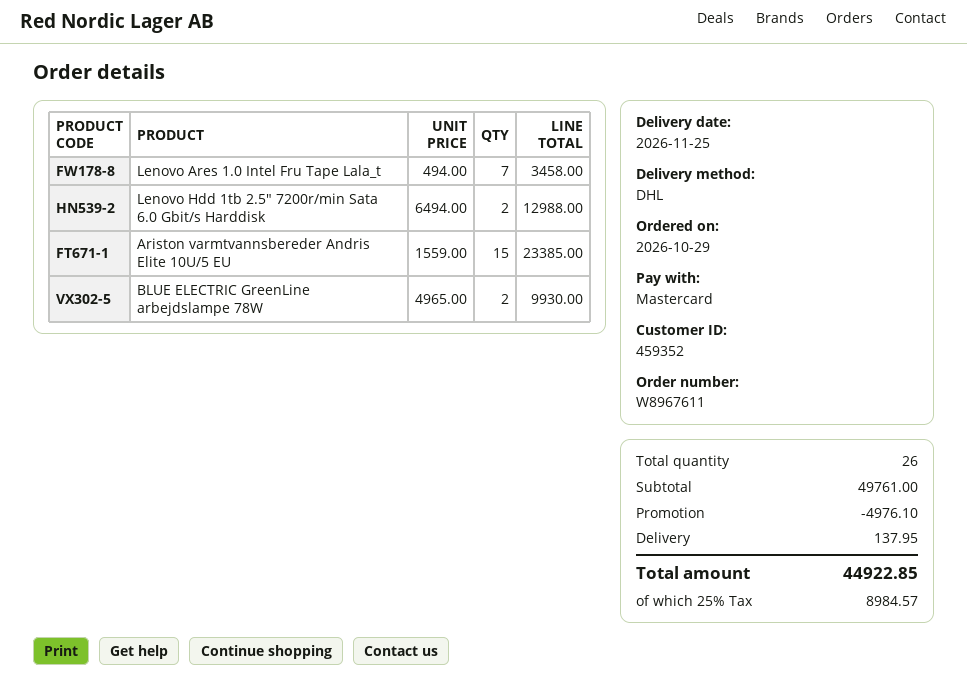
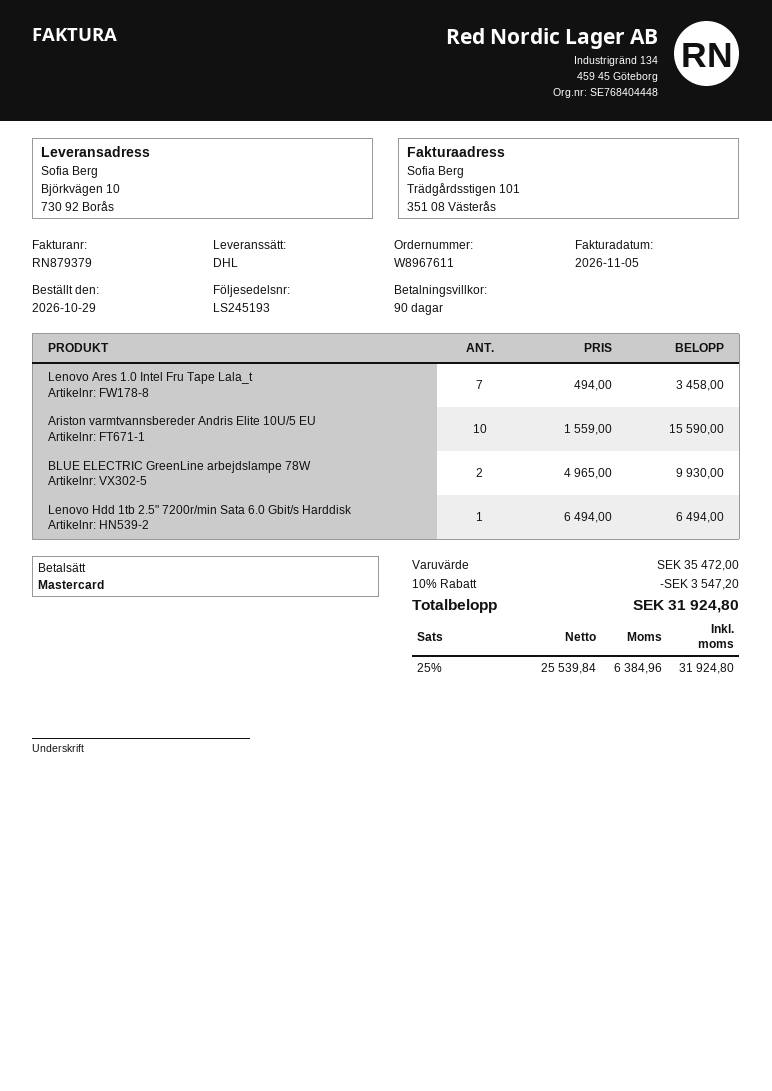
Lenovo Hdd 1tb 2.5" 7200r/min Sata 6.0 Gbit/s Harddisk: 2 x 6494.00 = 12988.00 -> 1 x 6494.00 = 6494.00
Ariston varmtvannsbereder Andris Elite 10U/5 EU: 15 x 1559.00 = 23385.00 -> 10 x 1559.00 = 15590.00
subtotal: 49761.00 -> 35472.00
discount: 4976.10 -> 3547.20
shipping: 137.95 -> none
tax: 25% = 8984.57 -> 25% = 6384.96
total: 44922.85 -> 31924.80

